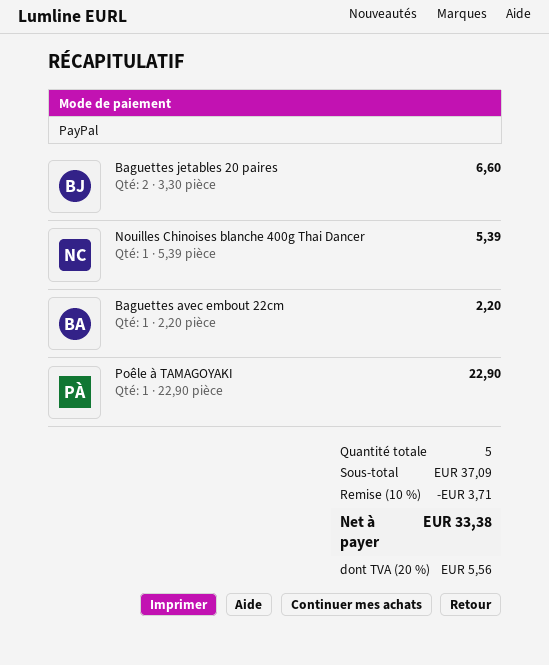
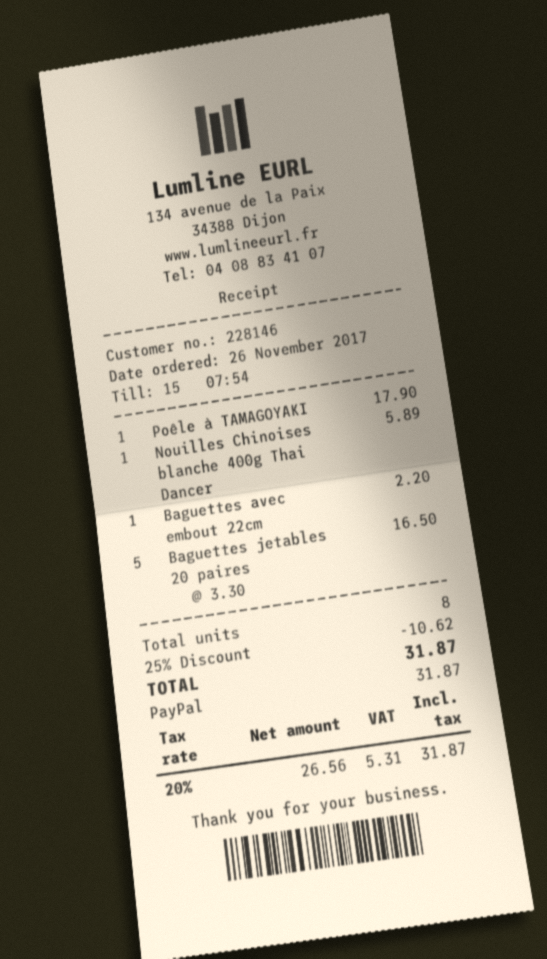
Baguettes jetables 20 paires: 2 x 3.30 = 6.60 -> 5 x 3.30 = 16.50
Nouilles Chinoises blanche 400g Thai Dancer: 1 x 5.39 = 5.39 -> 1 x 5.89 = 5.89
Poêle à TAMAGOYAKI: 1 x 22.90 = 22.90 -> 1 x 17.90 = 17.90
total quantity: 5 -> 8
discount: 10% = 3.71 -> 25% = 10.62
tax: 20% = 5.56 -> 20% = 5.31
total: 33.38 -> 31.87

